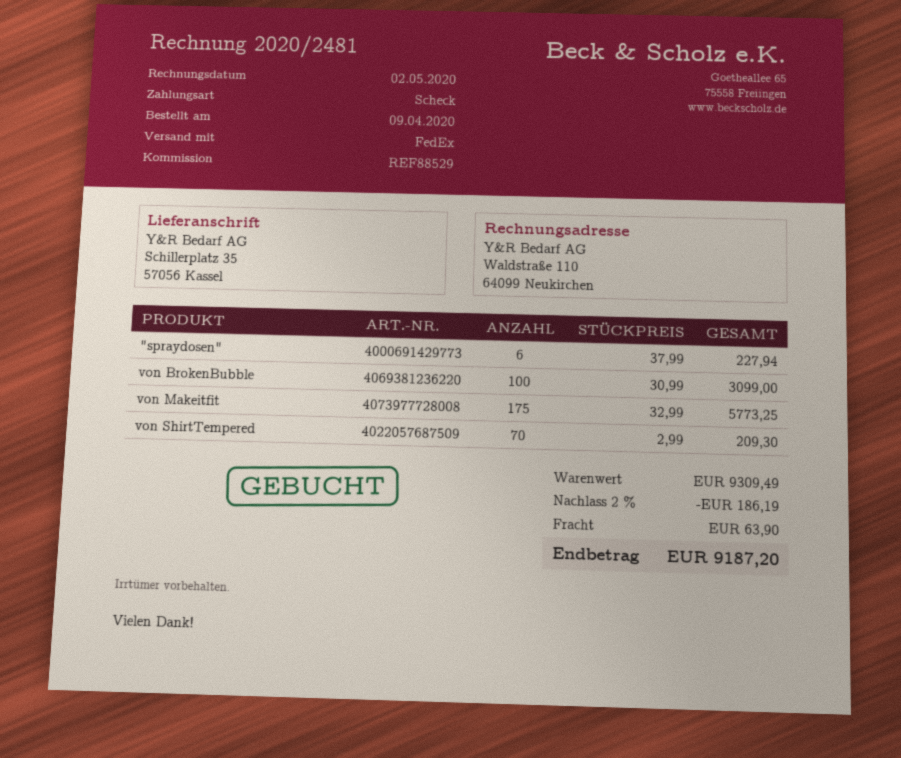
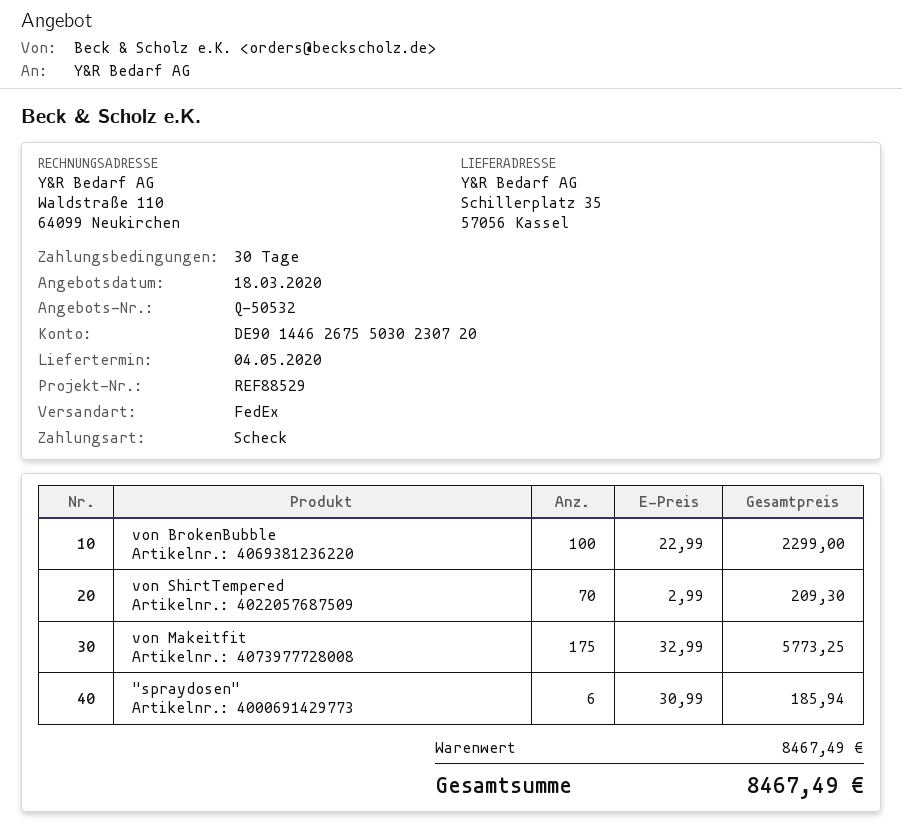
"spraydosen": 6 x 37.99 = 227.94 -> 6 x 30.99 = 185.94
von BrokenBubble: 100 x 30.99 = 3099.00 -> 100 x 22.99 = 2299.00
subtotal: 9309.49 -> 8467.49
discount: 2% = 186.19 -> none
shipping: 63.90 -> none
total: 9187.20 -> 8467.49

